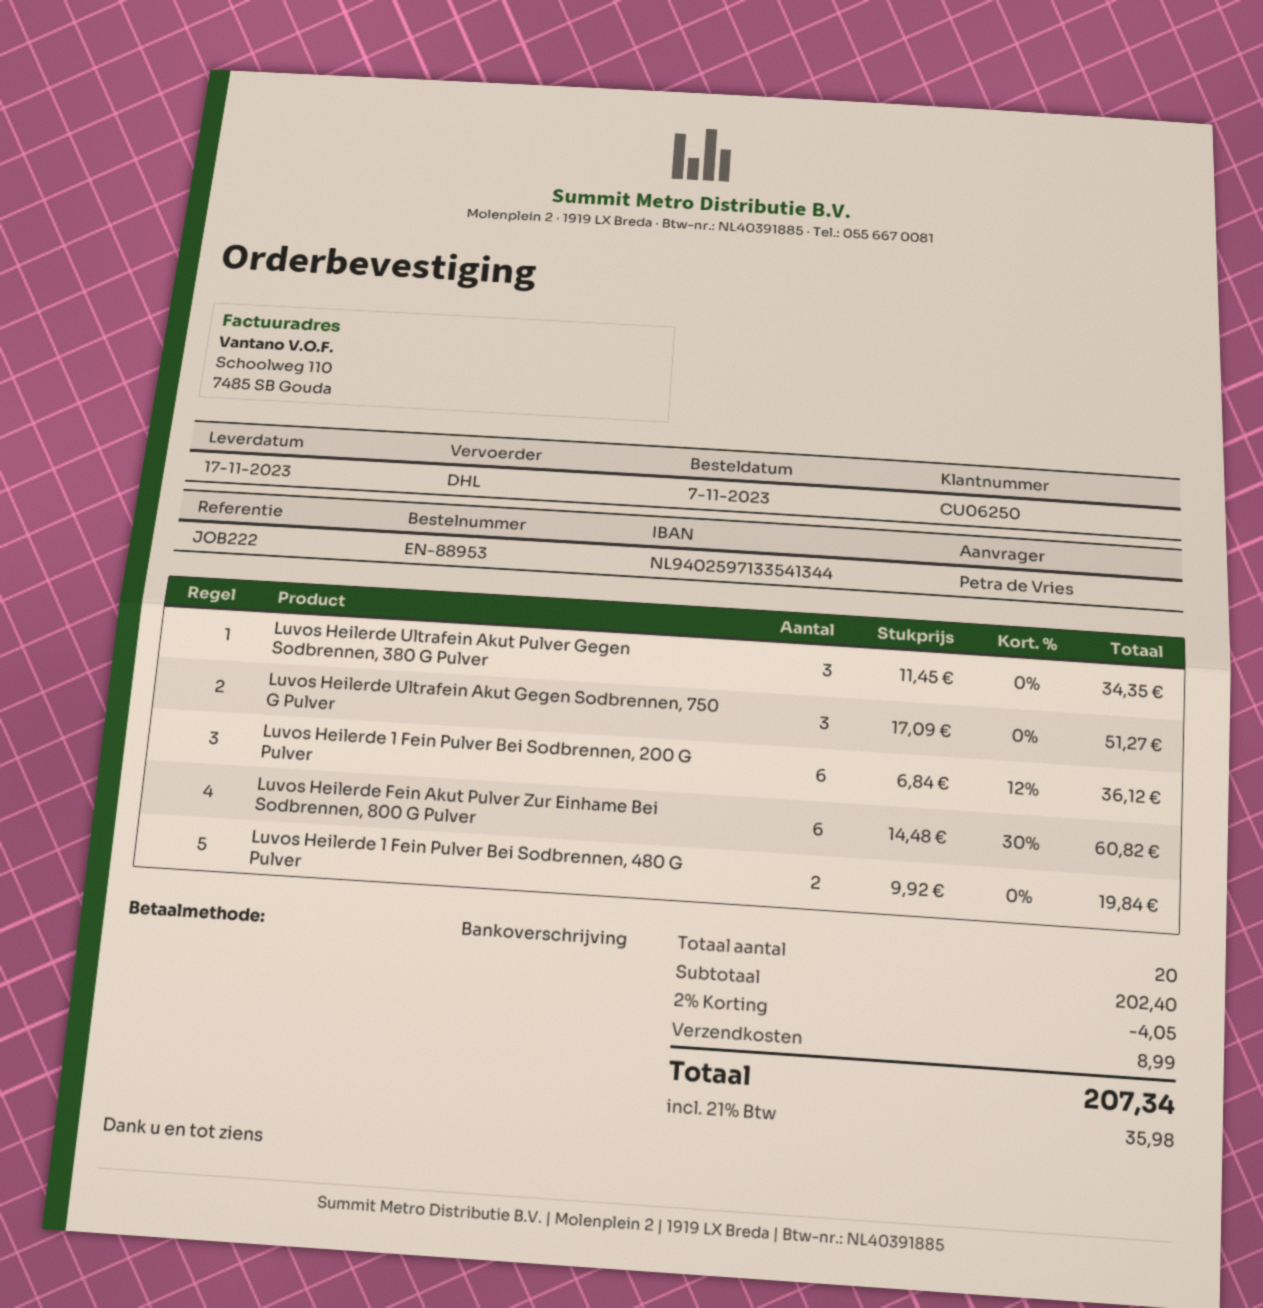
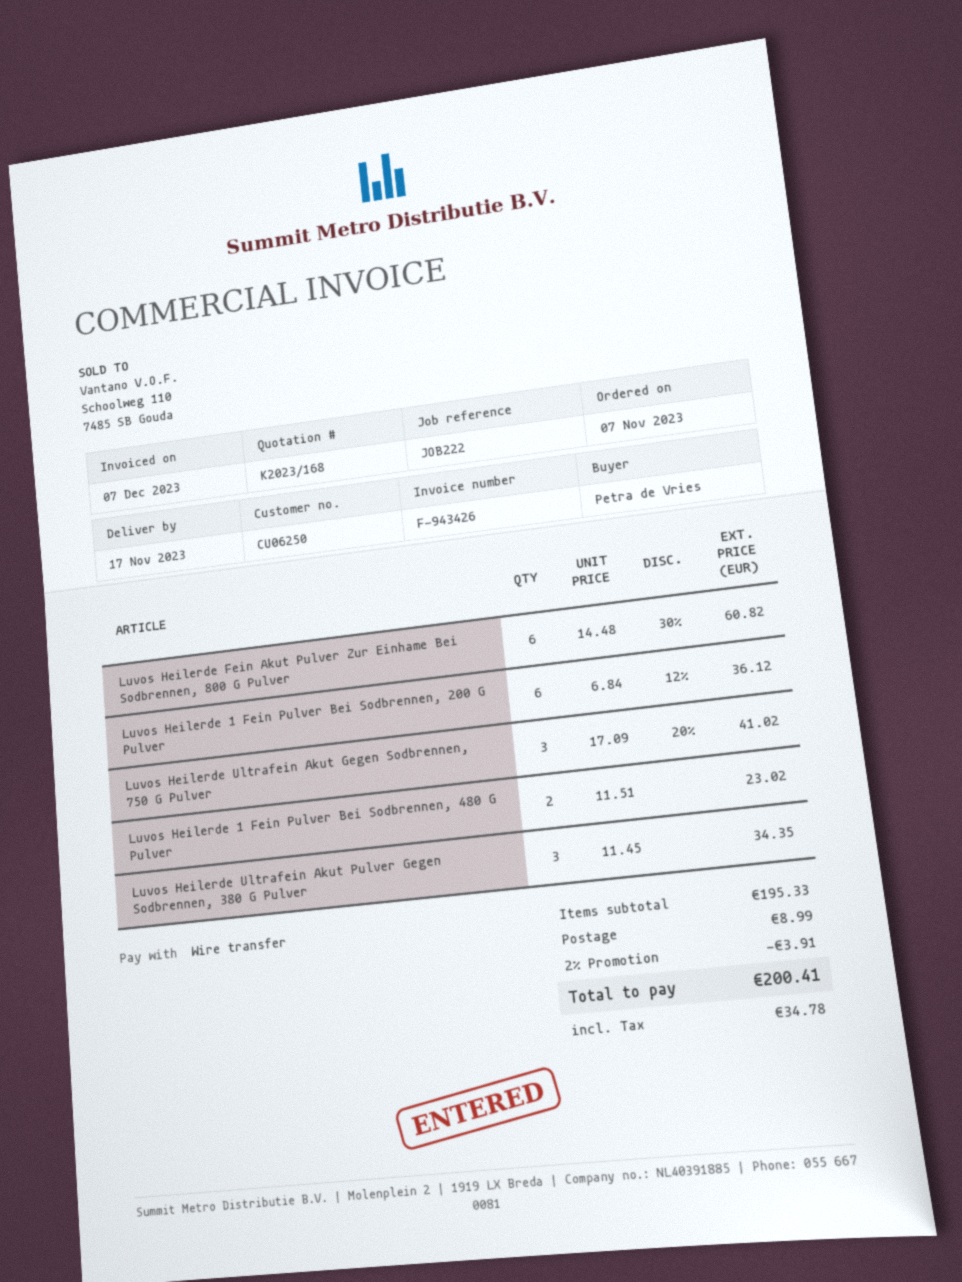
Luvos Heilerde Ultrafein Akut Gegen Sodbrennen, 750 G Pulver: 3 x 17.09 = 51.27 -> 3 x 17.09 - 20% = 41.02
Luvos Heilerde 1 Fein Pulver Bei Sodbrennen, 480 G Pulver: 2 x 9.92 = 19.84 -> 2 x 11.51 = 23.02
subtotal: 202.40 -> 195.33
discount: 2% = 4.05 -> 2% = 3.91
tax: 35.98 -> 34.78
total: 207.34 -> 200.41

